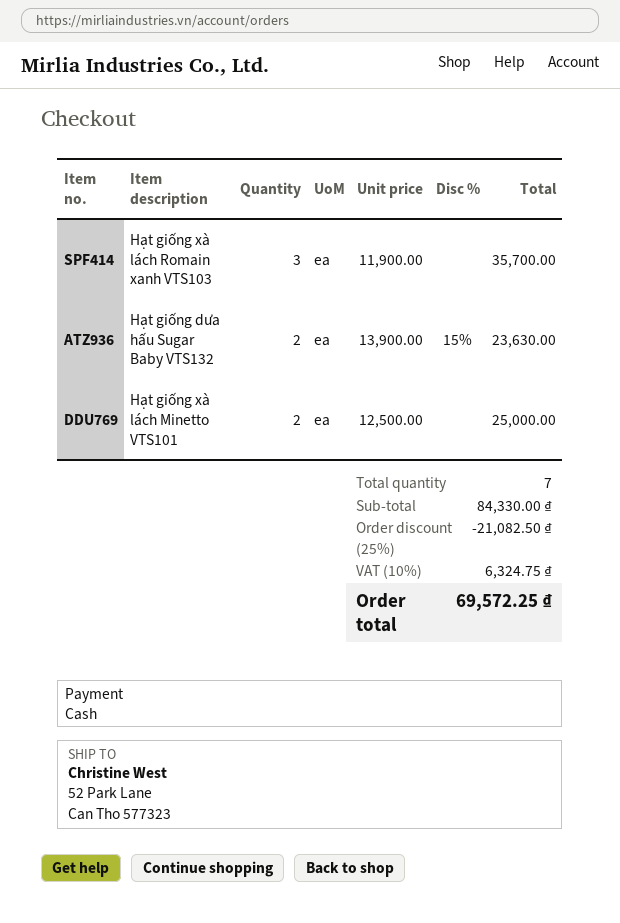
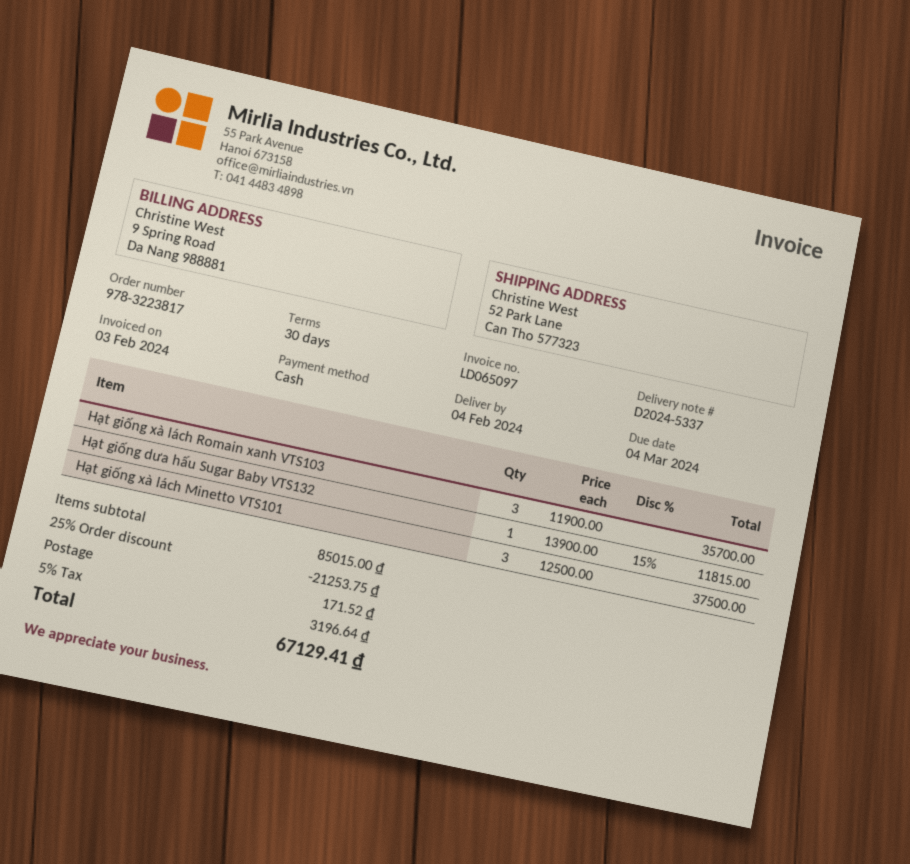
Hạt giống dưa hấu Sugar Baby VTS132: 2 x 13900.00 - 15% = 23630.00 -> 1 x 13900.00 - 15% = 11815.00
Hạt giống xà lách Minetto VTS101: 2 x 12500.00 = 25000.00 -> 3 x 12500.00 = 37500.00
subtotal: 84330.00 -> 85015.00
discount: 25% = 21082.50 -> 25% = 21253.75
shipping: none -> 171.52
tax: 10% = 6324.75 -> 5% = 3196.64
total: 69572.25 -> 67129.41

